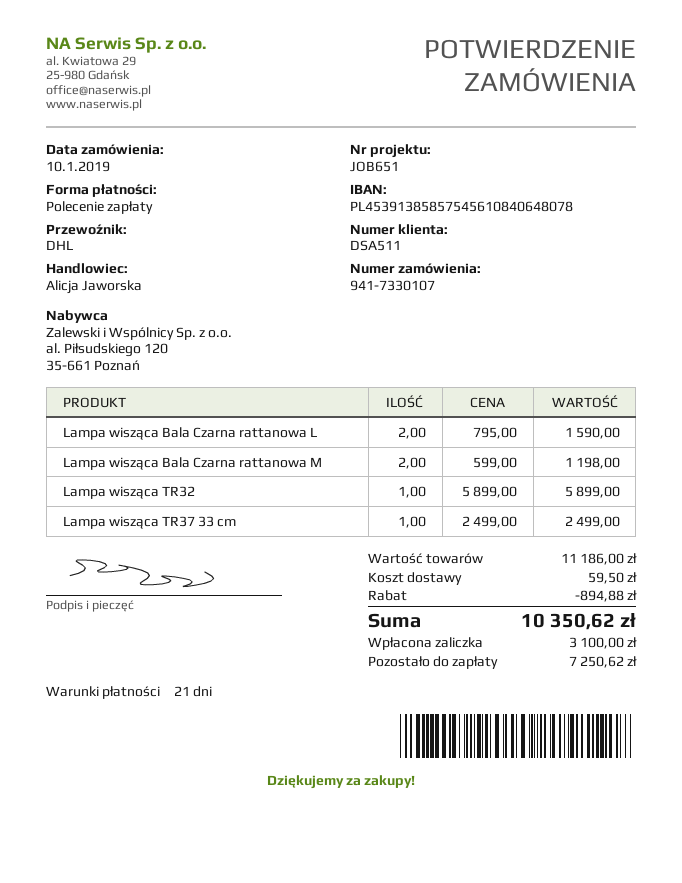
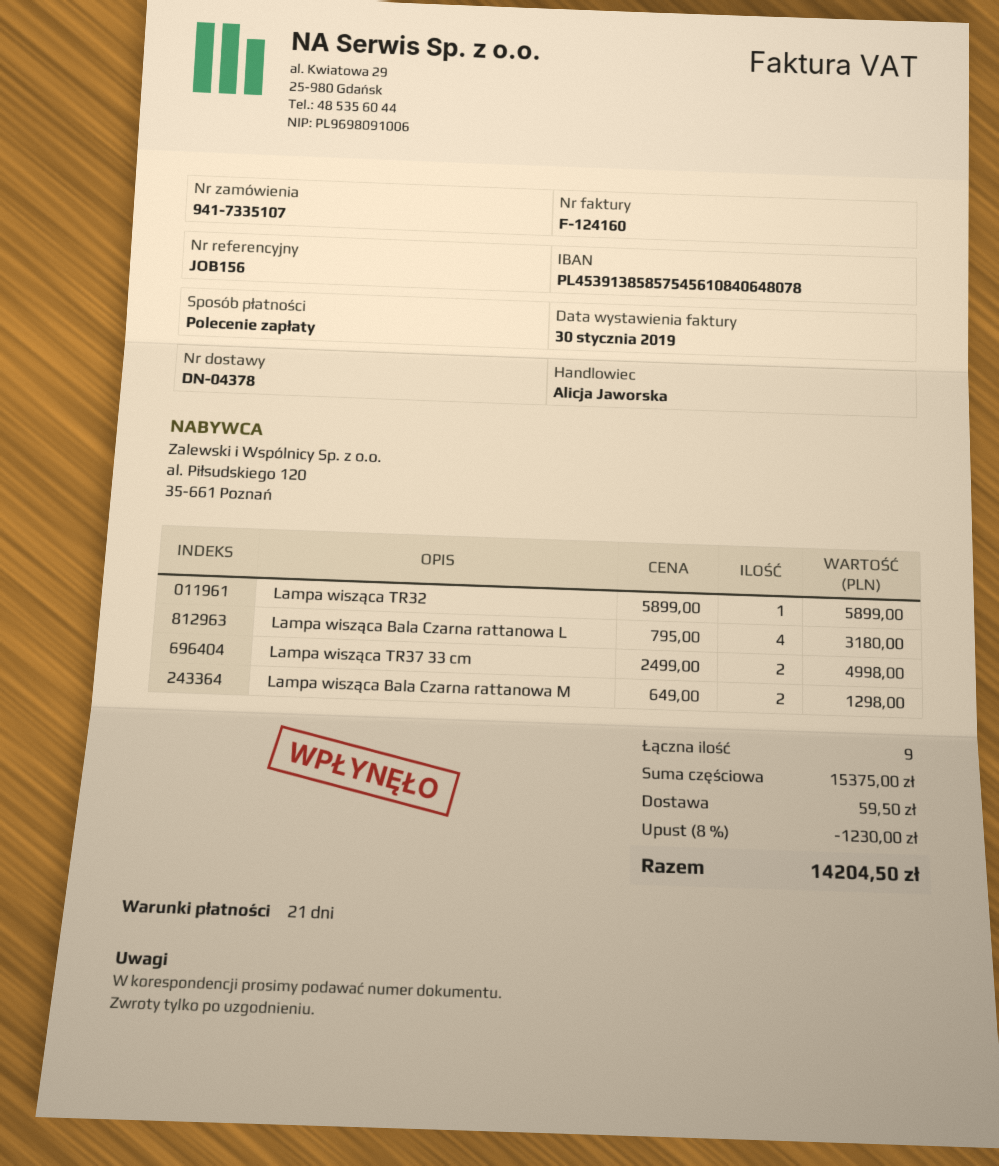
order number: 941-7330107 -> 941-7335107
reference: JOB651 -> JOB156
Lampa wisząca Bala Czarna rattanowa L: 2 x 795.00 = 1590.00 -> 4 x 795.00 = 3180.00
Lampa wisząca Bala Czarna rattanowa M: 2 x 599.00 = 1198.00 -> 2 x 649.00 = 1298.00
Lampa wisząca TR37 33 cm: 1 x 2499.00 = 2499.00 -> 2 x 2499.00 = 4998.00
subtotal: 11186.00 -> 15375.00
discount: 894.88 -> 1230.00
total: 10350.62 -> 14204.50

